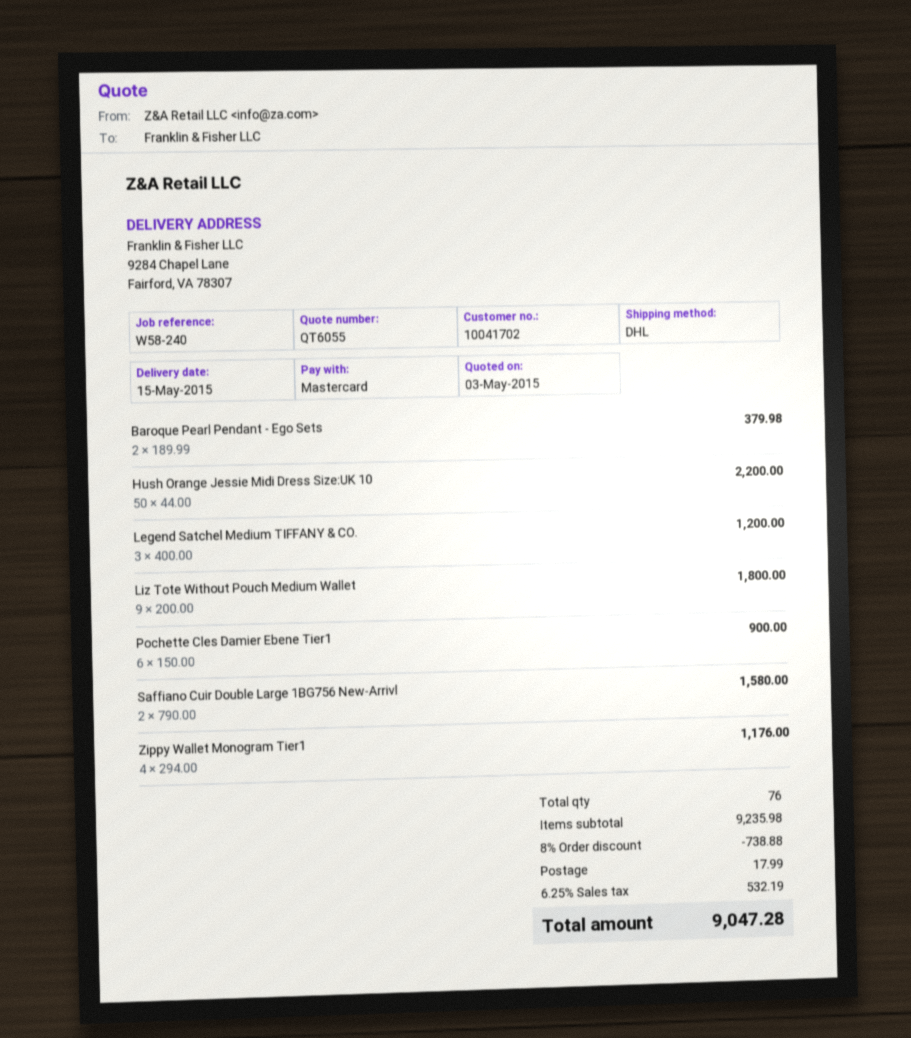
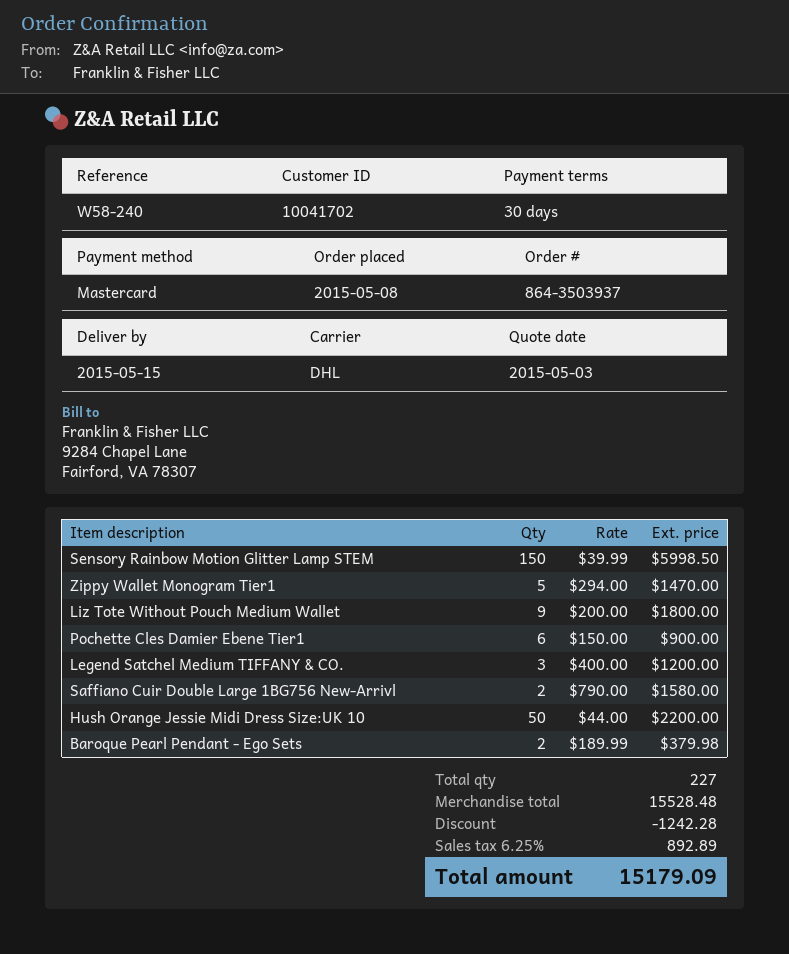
Zippy Wallet Monogram Tier1: 4 x 294.00 = 1176.00 -> 5 x 294.00 = 1470.00
Sensory Rainbow Motion Glitter Lamp STEM: none -> 150 x 39.99 = 5998.50
total quantity: 76 -> 227
subtotal: 9235.98 -> 15528.48
discount: 738.88 -> 1242.28
shipping: 17.99 -> none
tax: 6.25% = 532.19 -> 6.25% = 892.89
total: 9047.28 -> 15179.09

